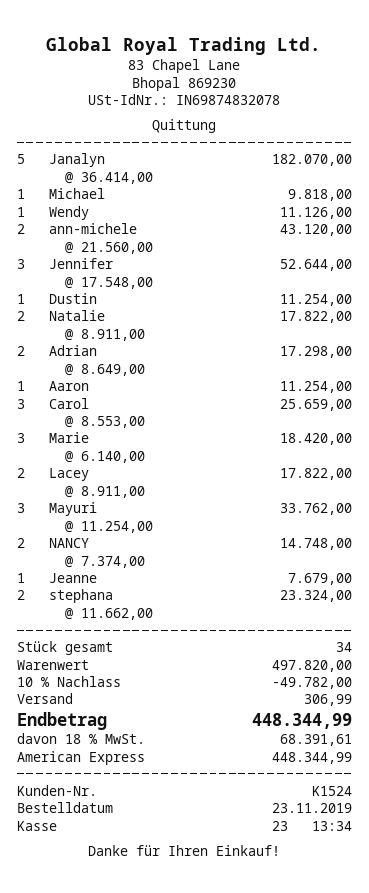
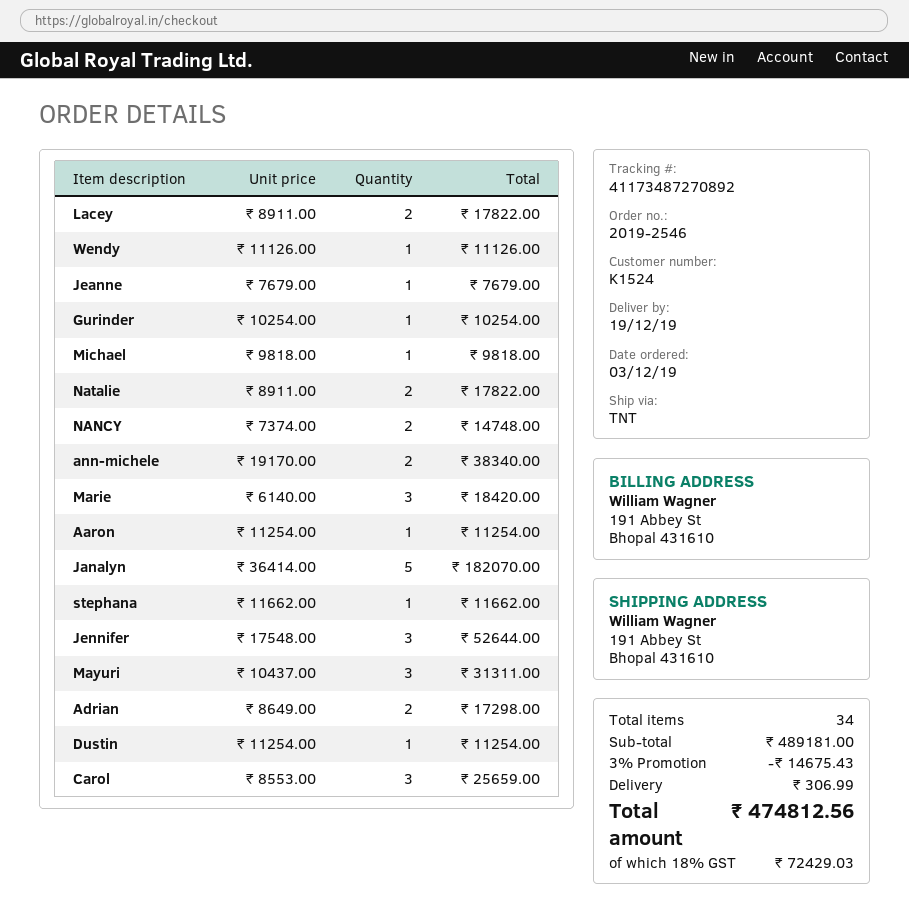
order date: 2019-11-23 -> 2019-12-03
ann-michele: 2 x 21560.00 = 43120.00 -> 2 x 19170.00 = 38340.00
Mayuri: 3 x 11254.00 = 33762.00 -> 3 x 10437.00 = 31311.00
stephana: 2 x 11662.00 = 23324.00 -> 1 x 11662.00 = 11662.00
Gurinder: none -> 1 x 10254.00 = 10254.00
subtotal: 497820.00 -> 489181.00
discount: 10% = 49782.00 -> 3% = 14675.43
tax: 18% = 68391.61 -> 18% = 72429.03
total: 448344.99 -> 474812.56

